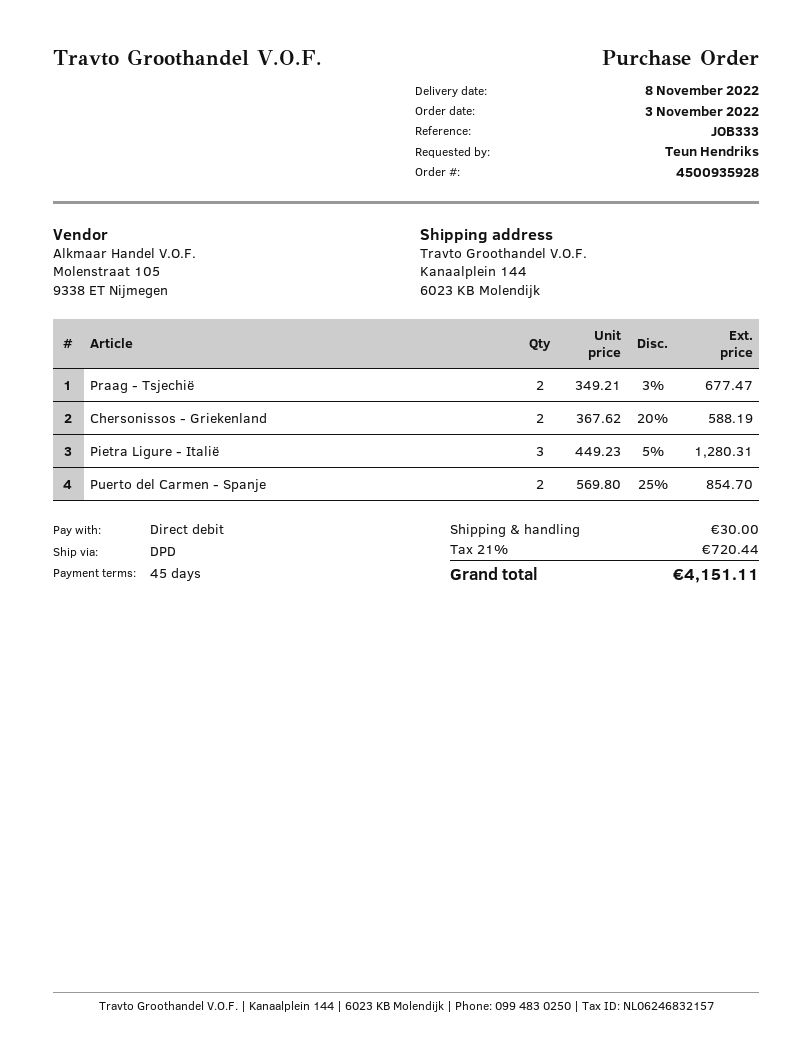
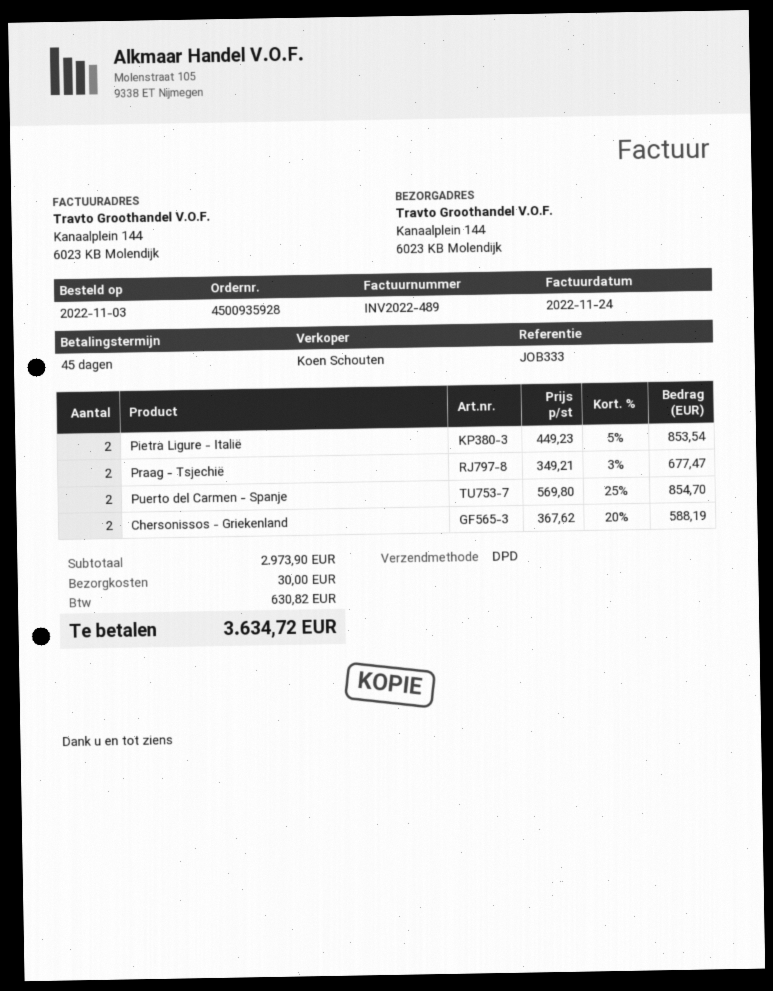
Pietra Ligure - Italië: 3 x 449.23 - 5% = 1280.31 -> 2 x 449.23 - 5% = 853.54
tax: 720.44 -> 630.82
total: 4151.11 -> 3634.72

